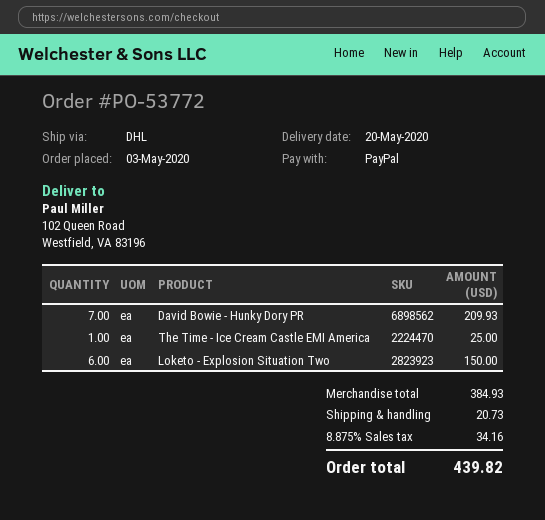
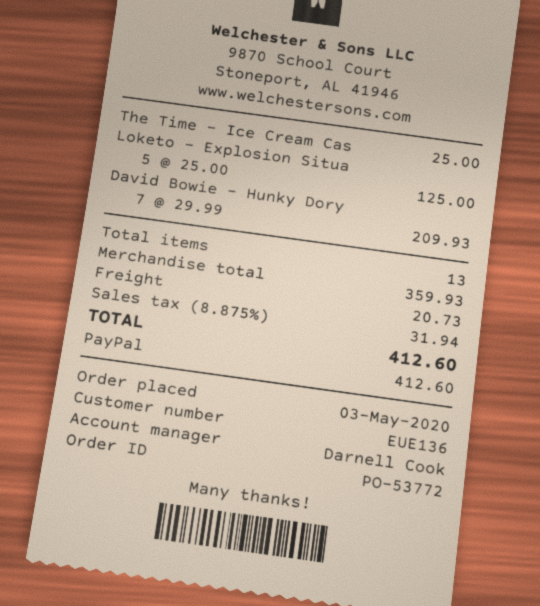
Loketo - Explosion Situation Two: 6 for 150.00 -> 5 for 125.00
subtotal: 384.93 -> 359.93
tax: 8.875% = 34.16 -> 8.875% = 31.94
total: 439.82 -> 412.60

